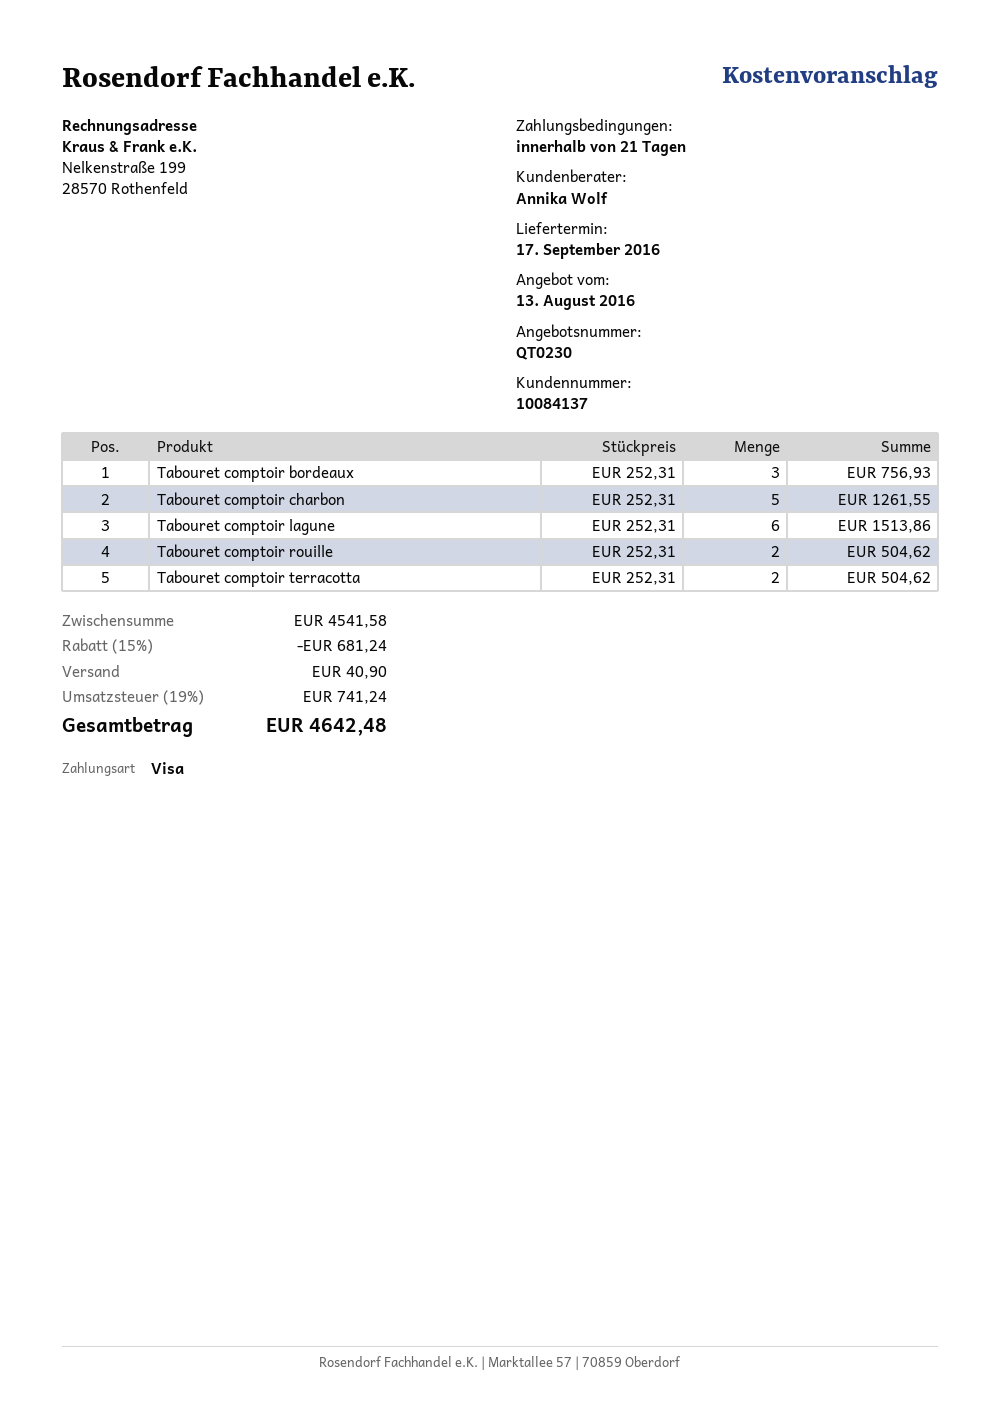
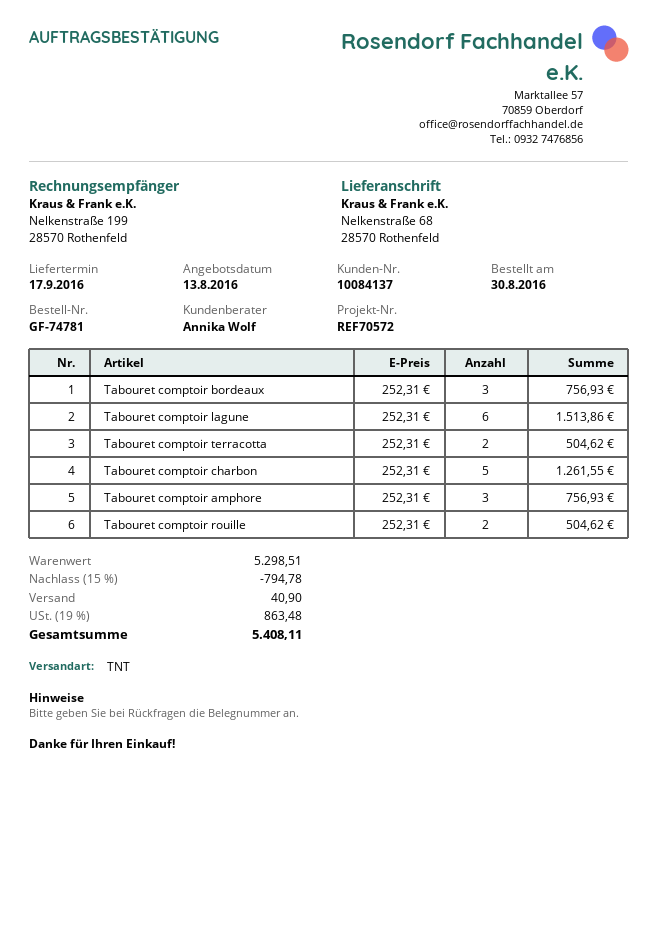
Tabouret comptoir amphore: none -> 3 x 252.31 = 756.93
subtotal: 4541.58 -> 5298.51
discount: 15% = 681.24 -> 15% = 794.78
tax: 19% = 741.24 -> 19% = 863.48
total: 4642.48 -> 5408.11

